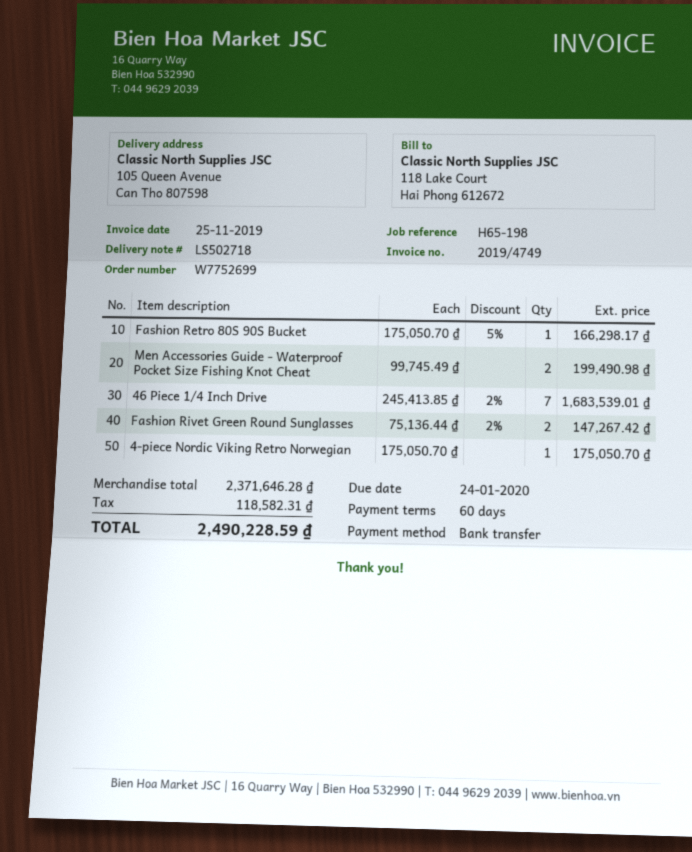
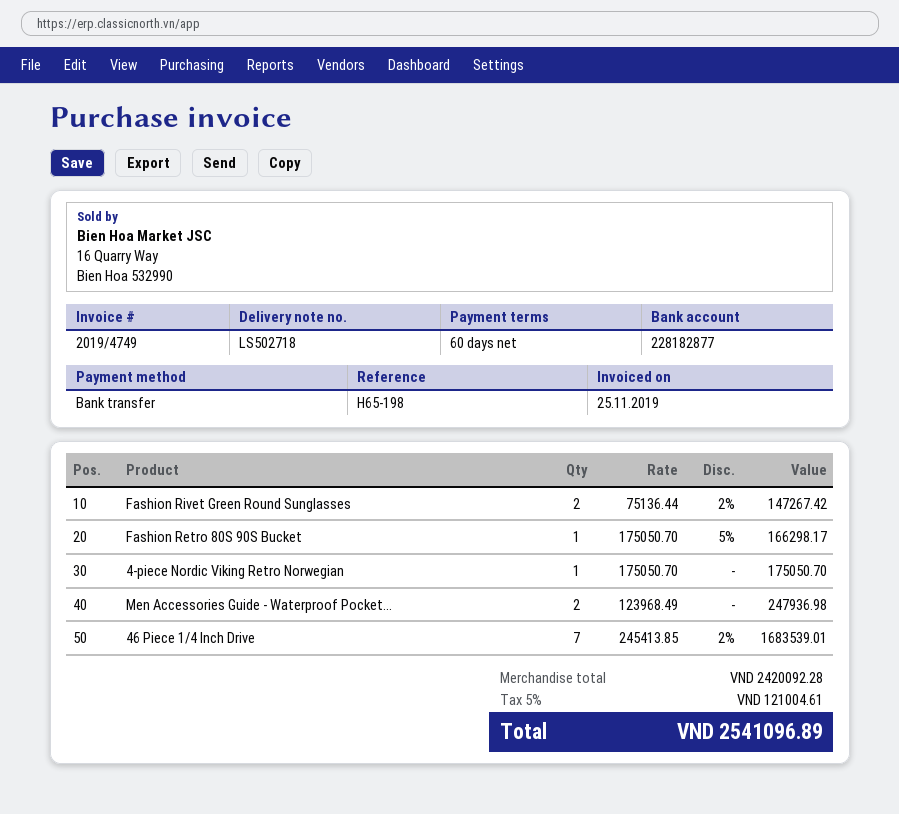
Men Accessories Guide - Waterproof Pocket Size Fishing Knot Cheat: 2 x 99745.49 = 199490.98 -> 2 x 123968.49 = 247936.98
subtotal: 2371646.28 -> 2420092.28
tax: 118582.31 -> 121004.61
total: 2490228.59 -> 2541096.89

